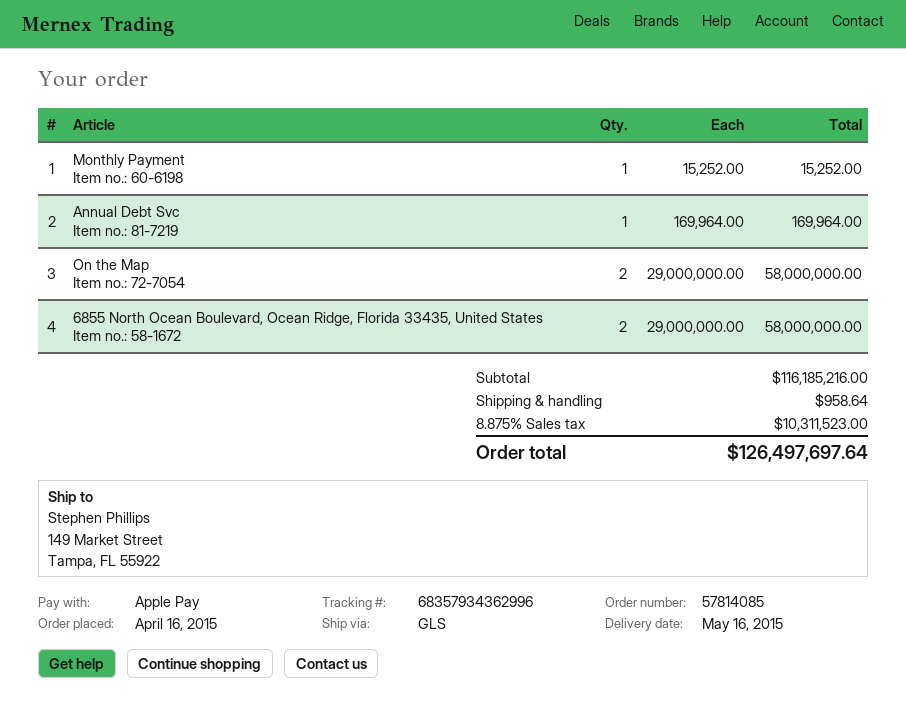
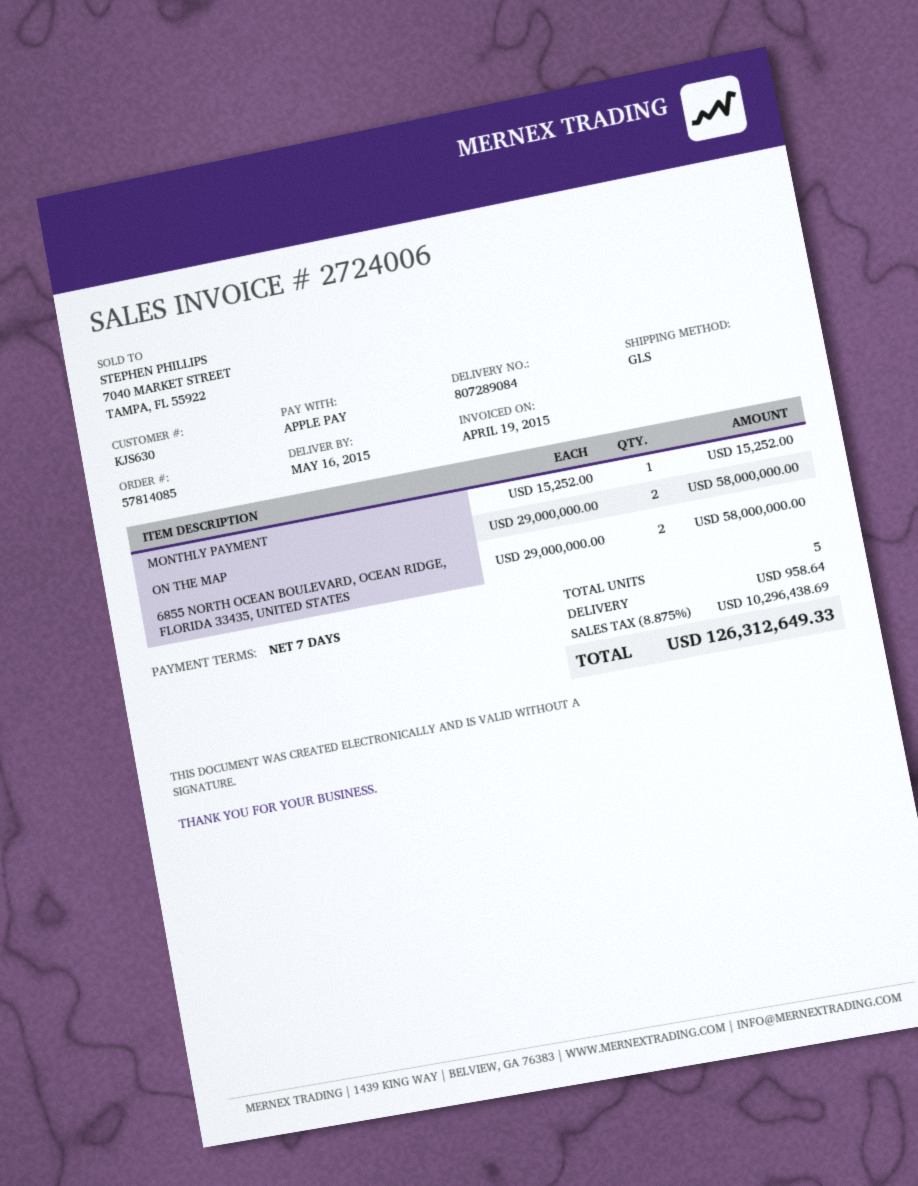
Annual Debt Svc: 1 x 169964.00 = 169964.00 -> none
tax: 8.875% = 10311523.00 -> 8.875% = 10296438.69
total: 126497697.64 -> 126312649.33

